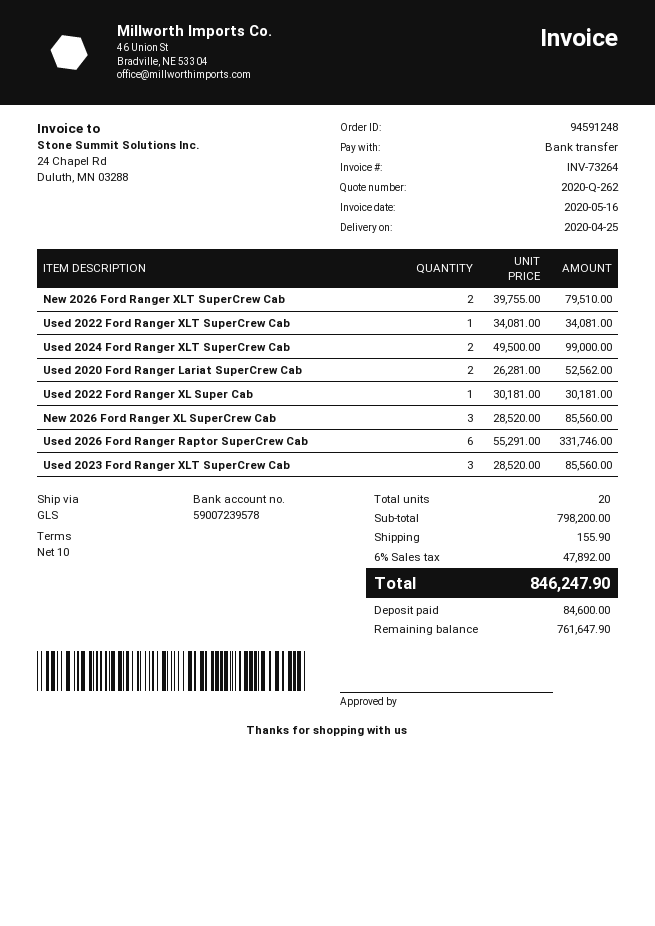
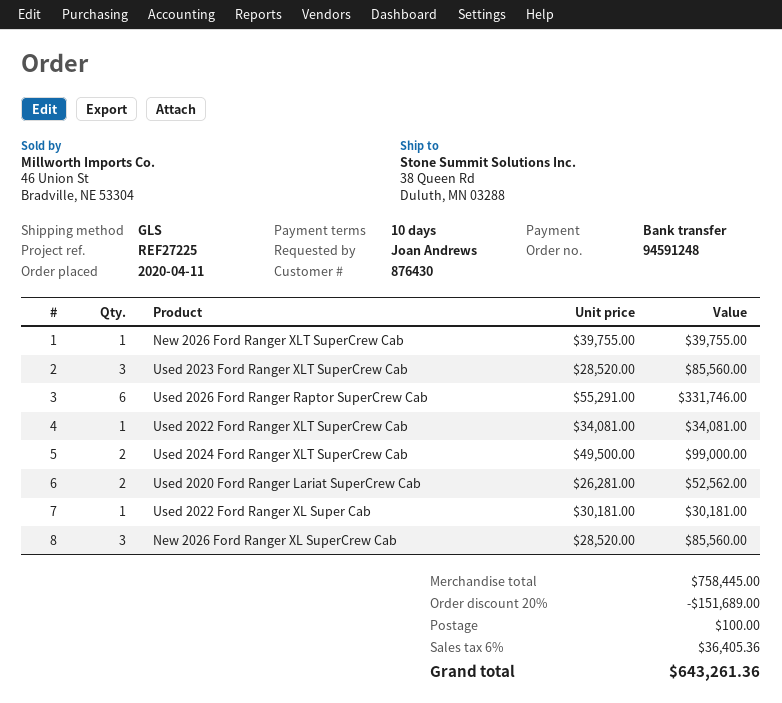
New 2026 Ford Ranger XLT SuperCrew Cab: 2 x 39755.00 = 79510.00 -> 1 x 39755.00 = 39755.00
subtotal: 798200.00 -> 758445.00
discount: none -> 20% = 151689.00
shipping: 155.90 -> 100.00
tax: 6% = 47892.00 -> 6% = 36405.36
total: 846247.90 -> 643261.36

